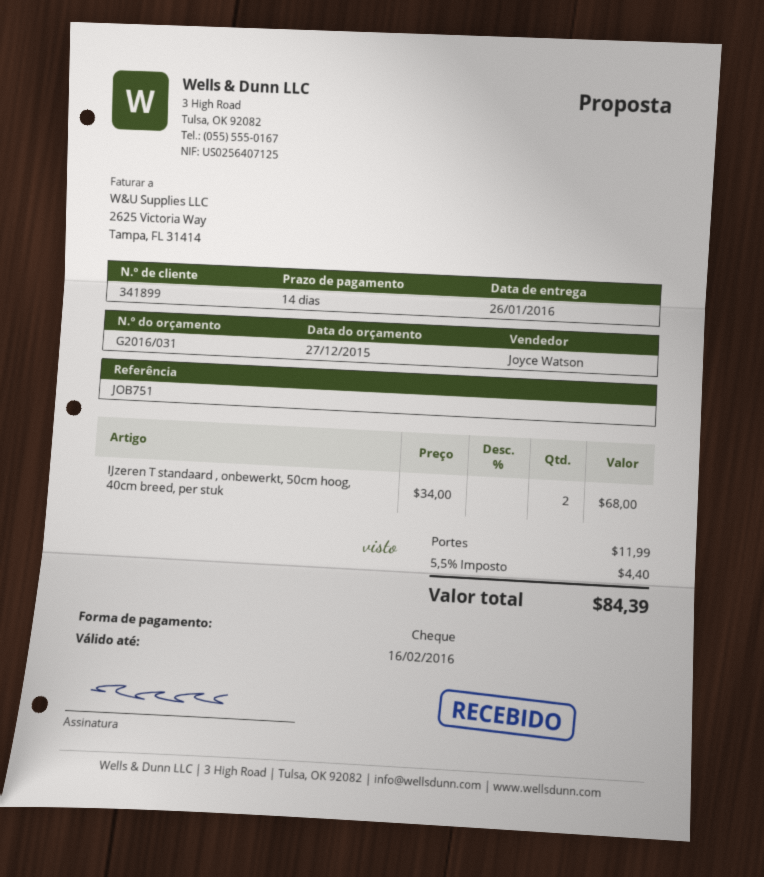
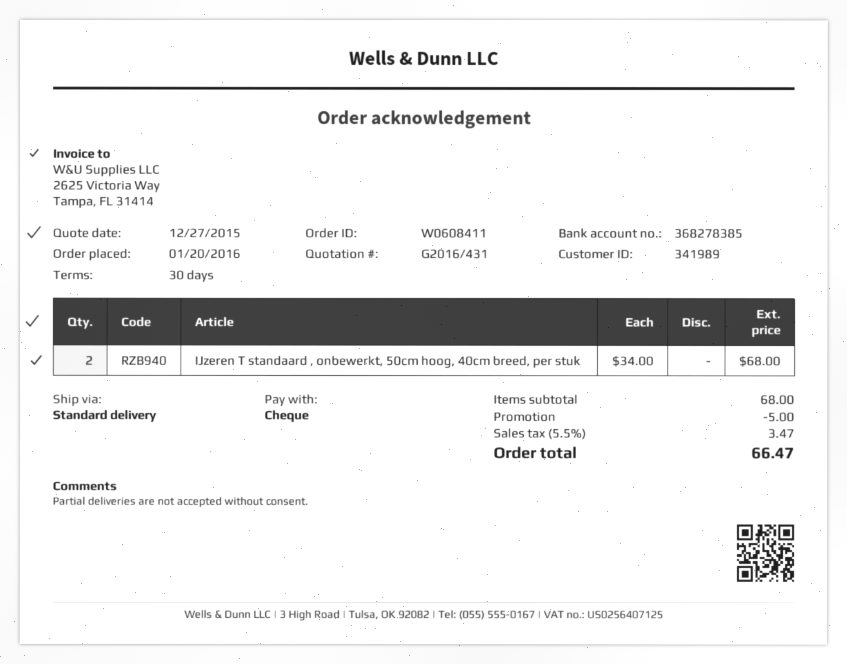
quote number: G2016/031 -> G2016/431
payment terms: 14 days -> 30 days
customer number: 341899 -> 341989
discount: none -> 5.00
shipping: 11.99 -> none
tax: 5.5% = 4.40 -> 5.5% = 3.47
total: 84.39 -> 66.47

